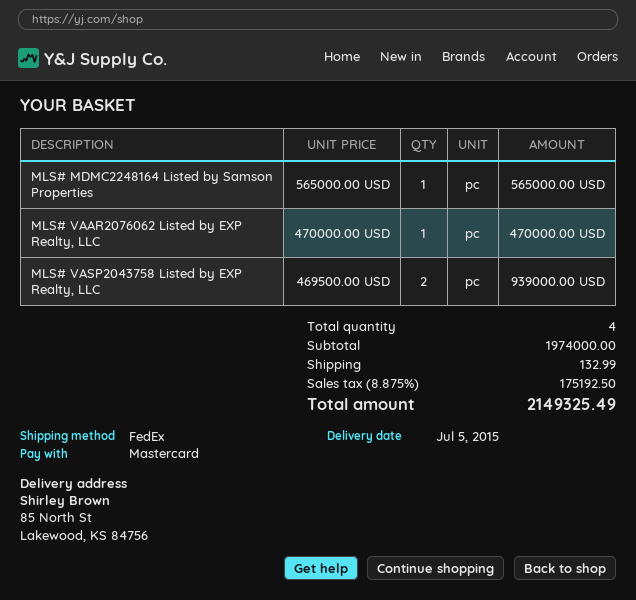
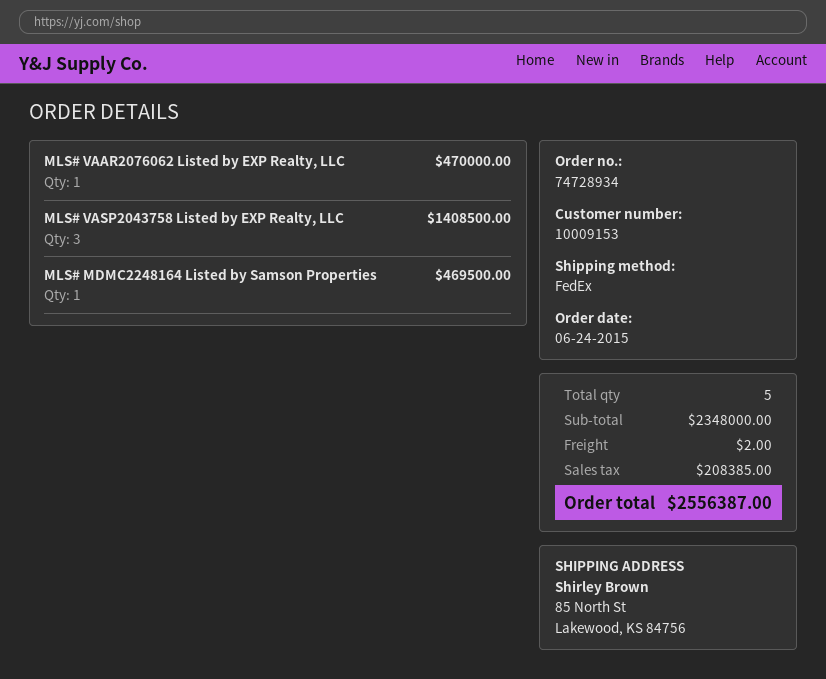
MLS# MDMC2248164 Listed by Samson Properties: 1 for 565000.00 -> 1 for 469500.00
MLS# VASP2043758 Listed by EXP Realty, LLC: 2 for 939000.00 -> 3 for 1408500.00
total quantity: 4 -> 5
subtotal: 1974000.00 -> 2348000.00
shipping: 132.99 -> 2.00
tax: 175192.50 -> 208385.00
total: 2149325.49 -> 2556387.00

